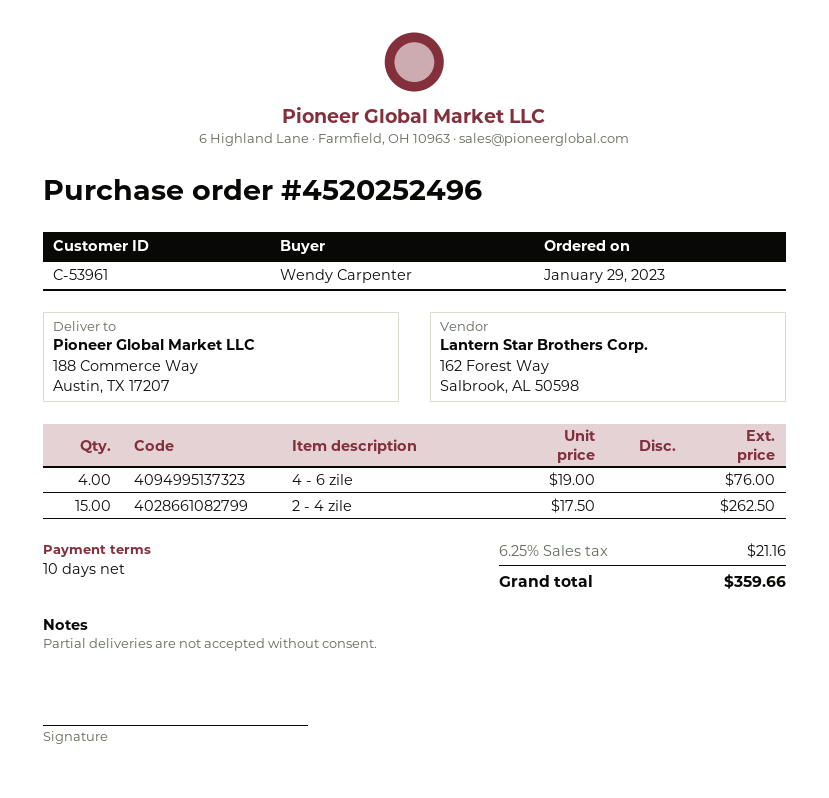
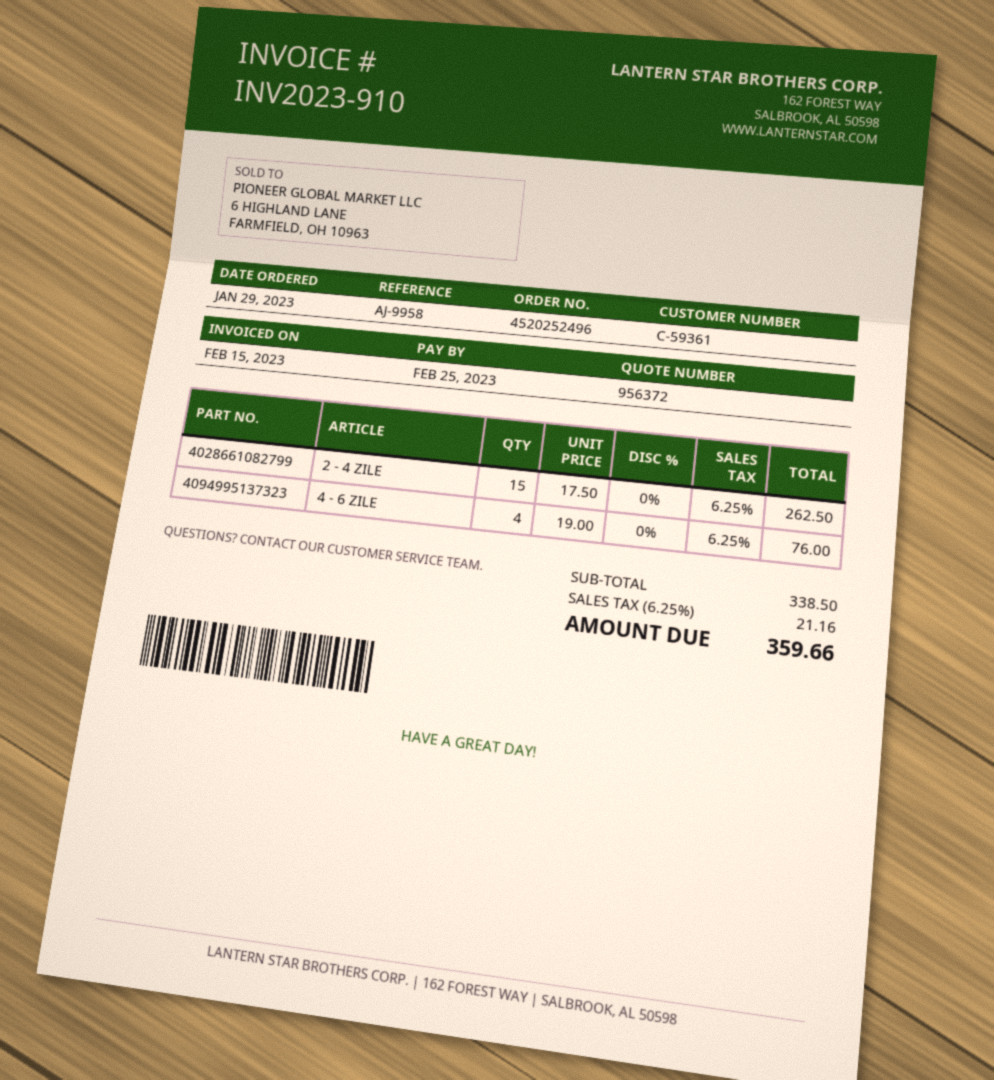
customer number: C-53961 -> C-59361

